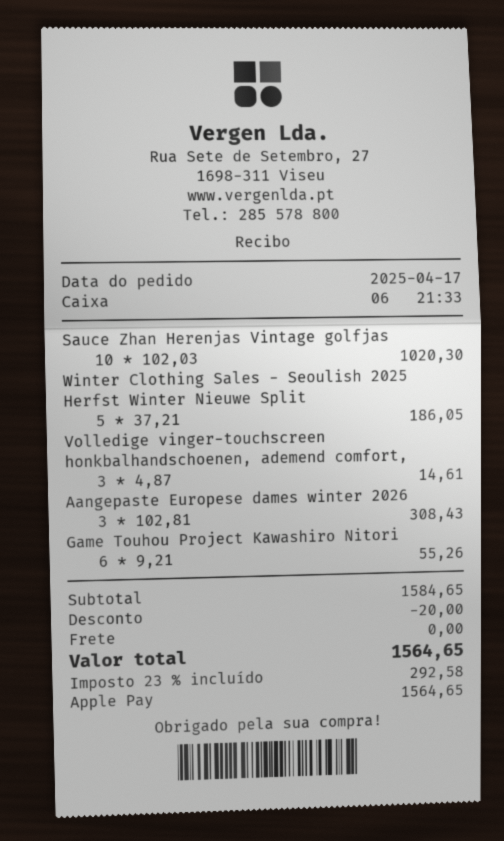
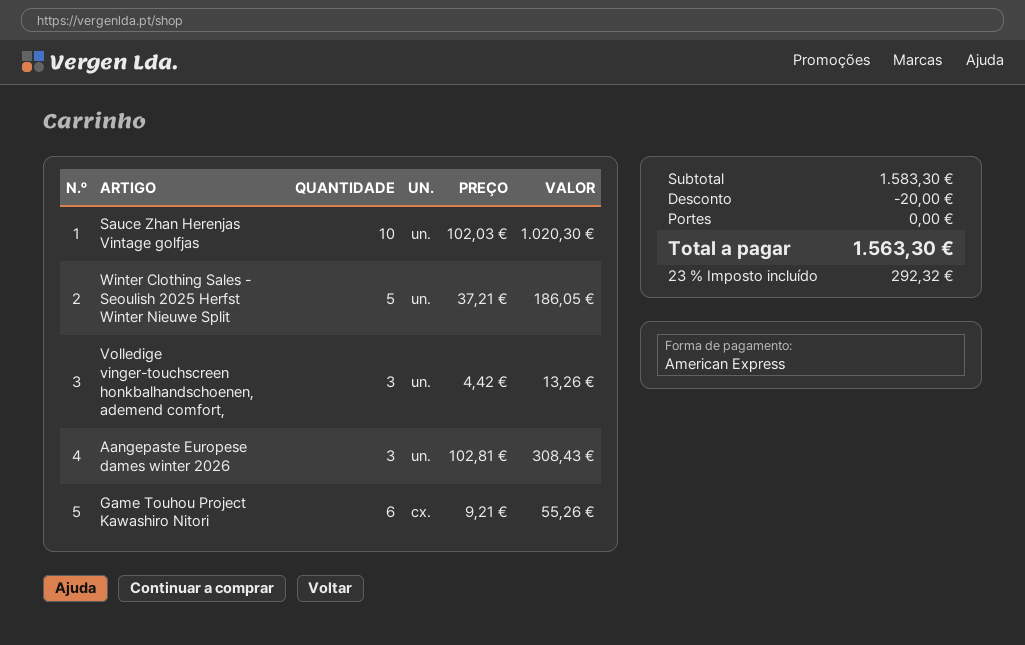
payment method: Apple Pay -> American Express
Volledige vinger-touchscreen honkbalhandschoenen, ademend comfort,: 3 x 4.87 = 14.61 -> 3 x 4.42 = 13.26
subtotal: 1584.65 -> 1583.30
tax: 23% = 292.58 -> 23% = 292.32
total: 1564.65 -> 1563.30

